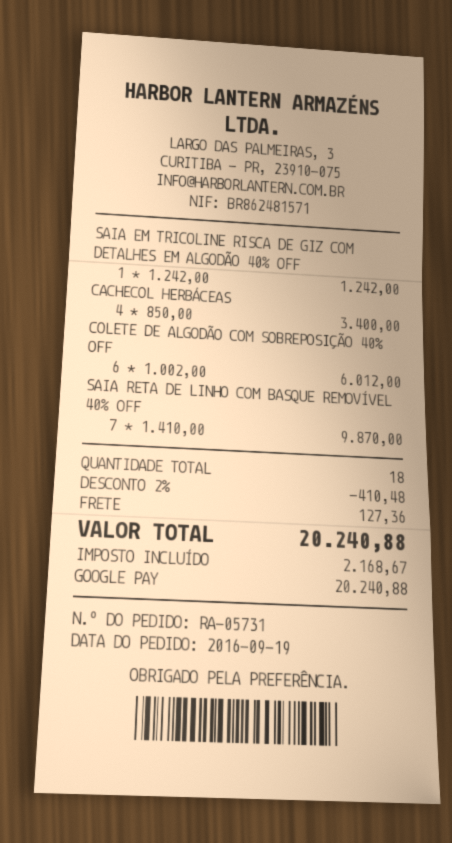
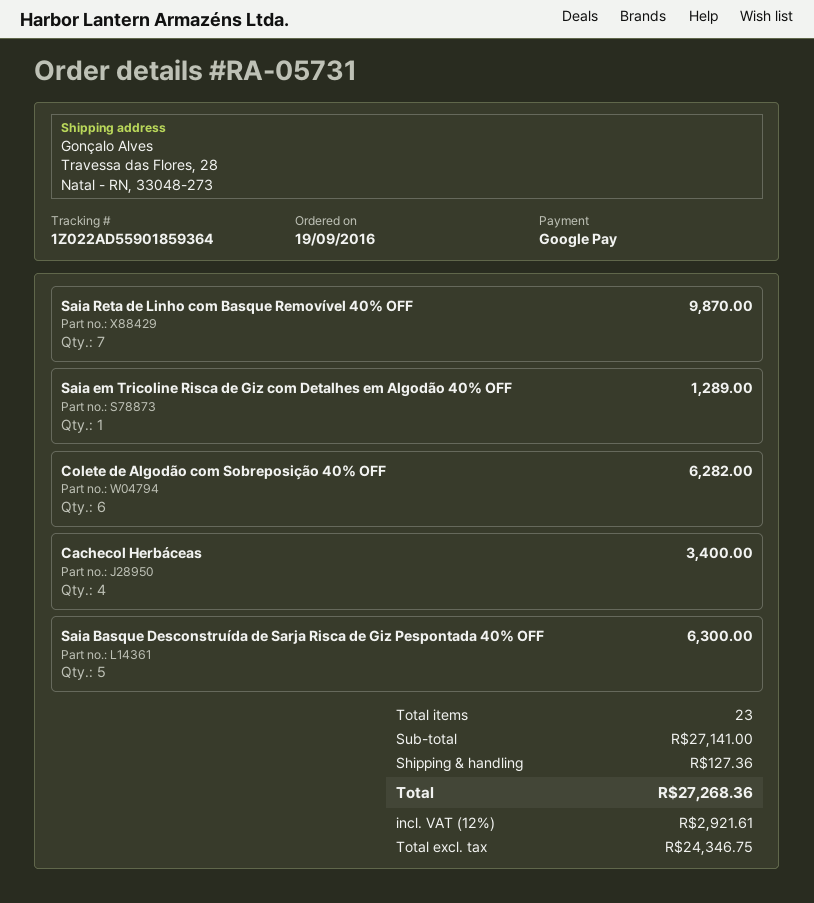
SAIA EM TRICOLINE RISCA DE GIZ COM DETALHES EM ALGODÃO 40% OFF: 1 for 1242.00 -> 1 for 1289.00
COLETE DE ALGODÃO COM SOBREPOSIÇÃO 40% OFF: 6 for 6012.00 -> 6 for 6282.00
Saia Basque Desconstruída de Sarja Risca de Giz Pespontada 40% OFF: none -> 5 for 6300.00
total quantity: 18 -> 23
discount: 2% = 410.48 -> none
tax: 2168.67 -> 2921.61
total: 20240.88 -> 27268.36

